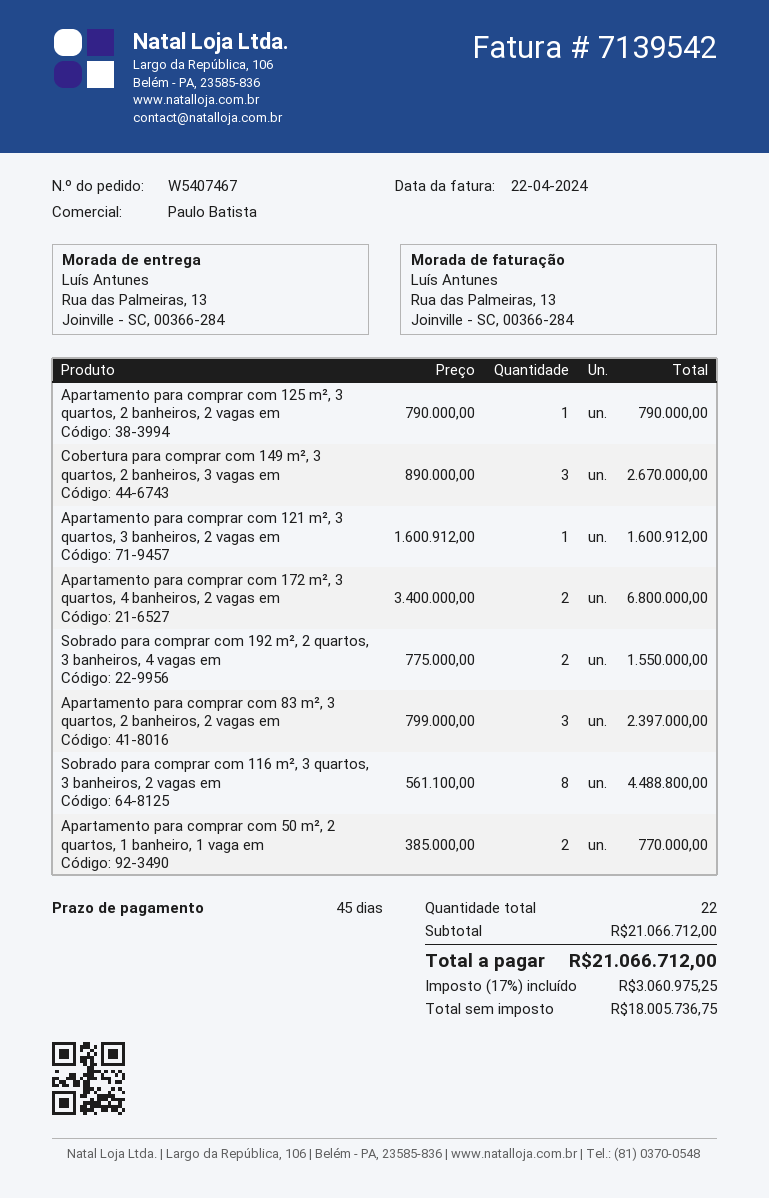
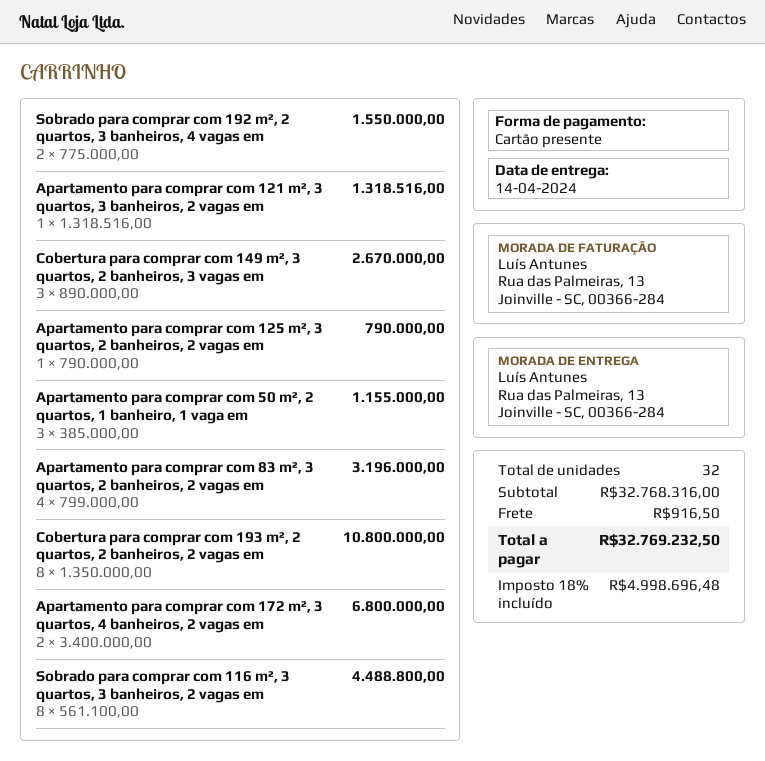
Apartamento para comprar com 121 m², 3 quartos, 3 banheiros, 2 vagas em: 1 x 1600912.00 = 1600912.00 -> 1 x 1318516.00 = 1318516.00
Apartamento para comprar com 83 m², 3 quartos, 2 banheiros, 2 vagas em: 3 x 799000.00 = 2397000.00 -> 4 x 799000.00 = 3196000.00
Apartamento para comprar com 50 m², 2 quartos, 1 banheiro, 1 vaga em: 2 x 385000.00 = 770000.00 -> 3 x 385000.00 = 1155000.00
Cobertura para comprar com 193 m², 2 quartos, 2 banheiros, 2 vagas em: none -> 8 x 1350000.00 = 10800000.00
total quantity: 22 -> 32
subtotal: 21066712.00 -> 32768316.00
shipping: none -> 916.50
tax: 17% = 3060975.25 -> 18% = 4998696.48
total: 21066712.00 -> 32769232.50

